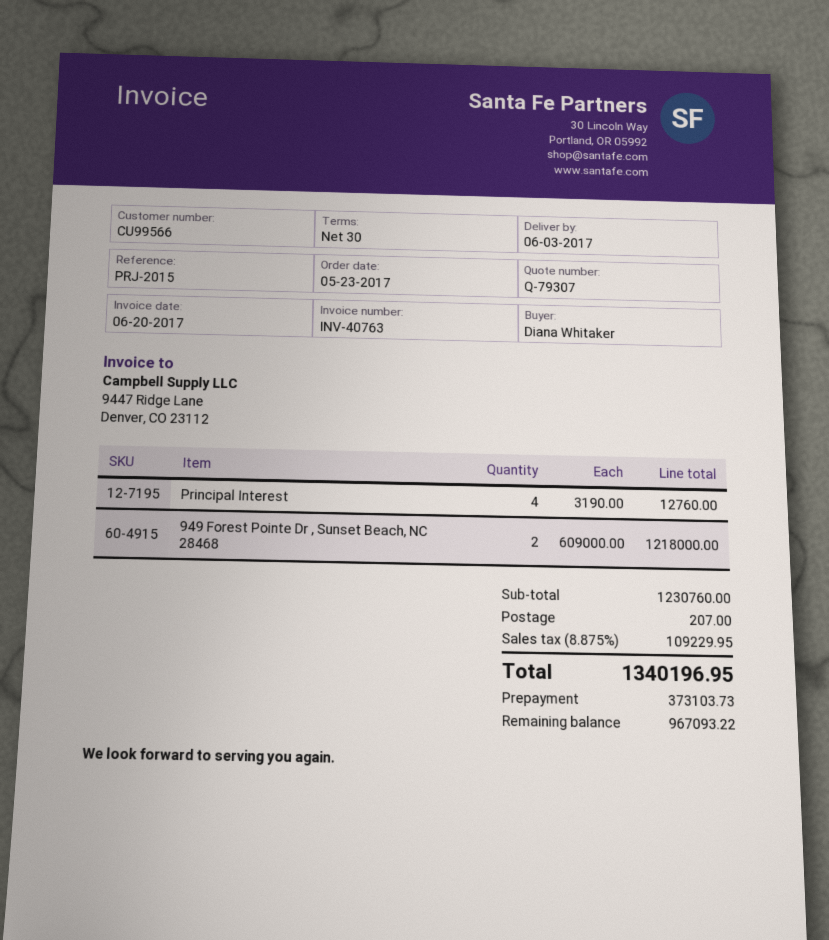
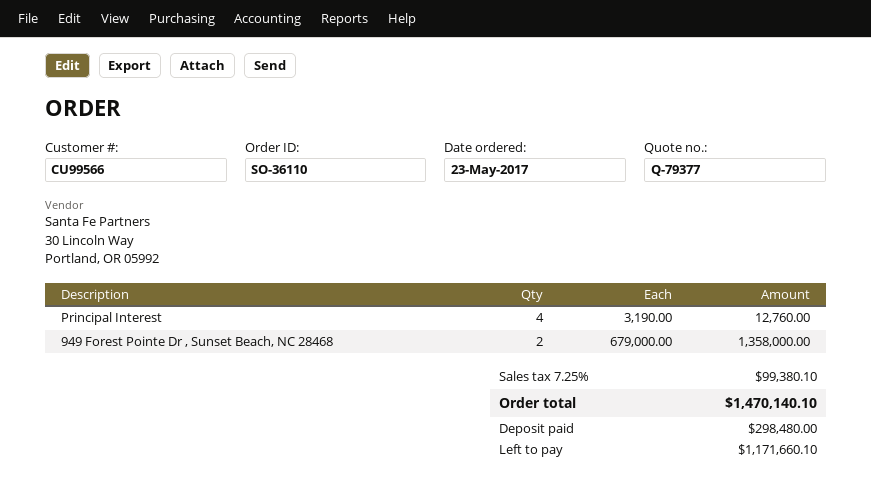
quote number: Q-79307 -> Q-79377
949 Forest Pointe Dr , Sunset Beach, NC 28468: 2 x 609000.00 = 1218000.00 -> 2 x 679000.00 = 1358000.00
shipping: 207.00 -> none
tax: 8.875% = 109229.95 -> 7.25% = 99380.10
total: 1340196.95 -> 1470140.10
deposit: 373103.73 -> 298480.00
balance: 967093.22 -> 1171660.10

